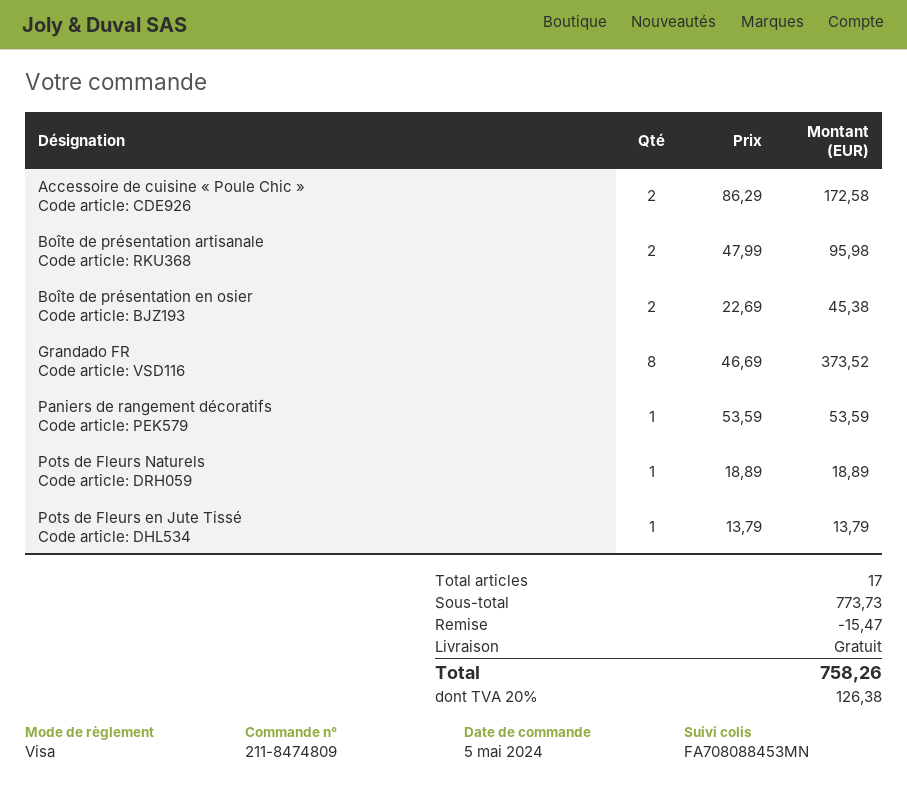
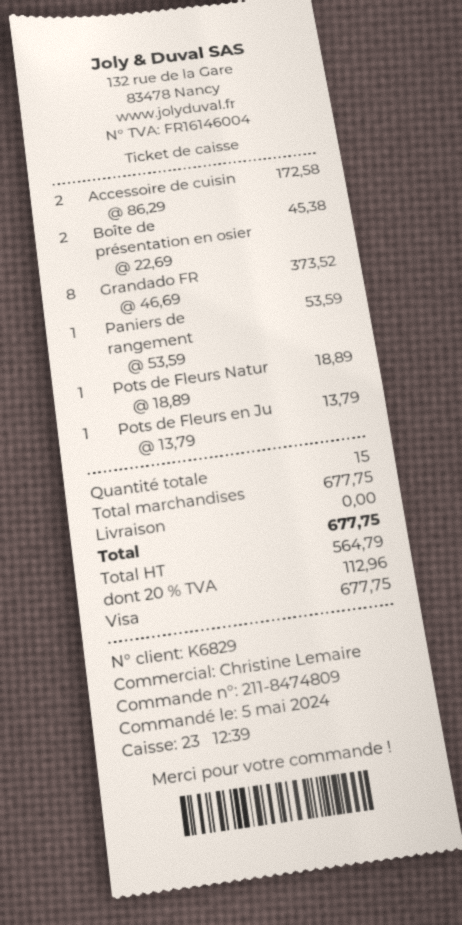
Boîte de présentation artisanale: 2 x 47.99 = 95.98 -> none
total quantity: 17 -> 15
subtotal: 773.73 -> 677.75
discount: 15.47 -> none
tax: 20% = 126.38 -> 20% = 112.96
total: 758.26 -> 677.75

